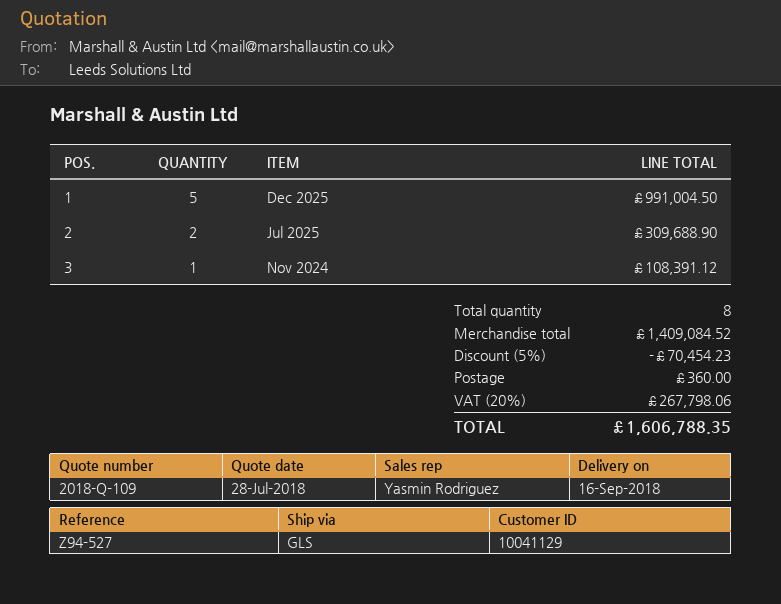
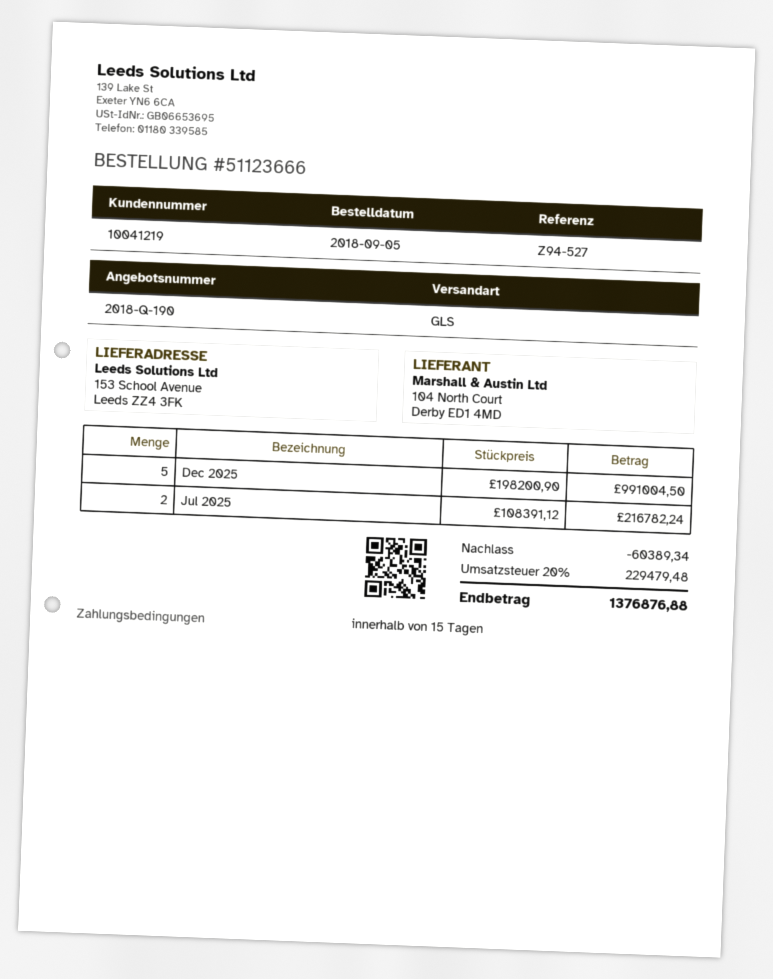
quote number: 2018-Q-109 -> 2018-Q-190
customer number: 10041129 -> 10041219
Jul 2025: 2 for 309688.90 -> 2 for 216782.24
Nov 2024: 1 for 108391.12 -> none
discount: 70454.23 -> 60389.34
shipping: 360.00 -> none
tax: 20% = 267798.06 -> 20% = 229479.48
total: 1606788.35 -> 1376876.88

